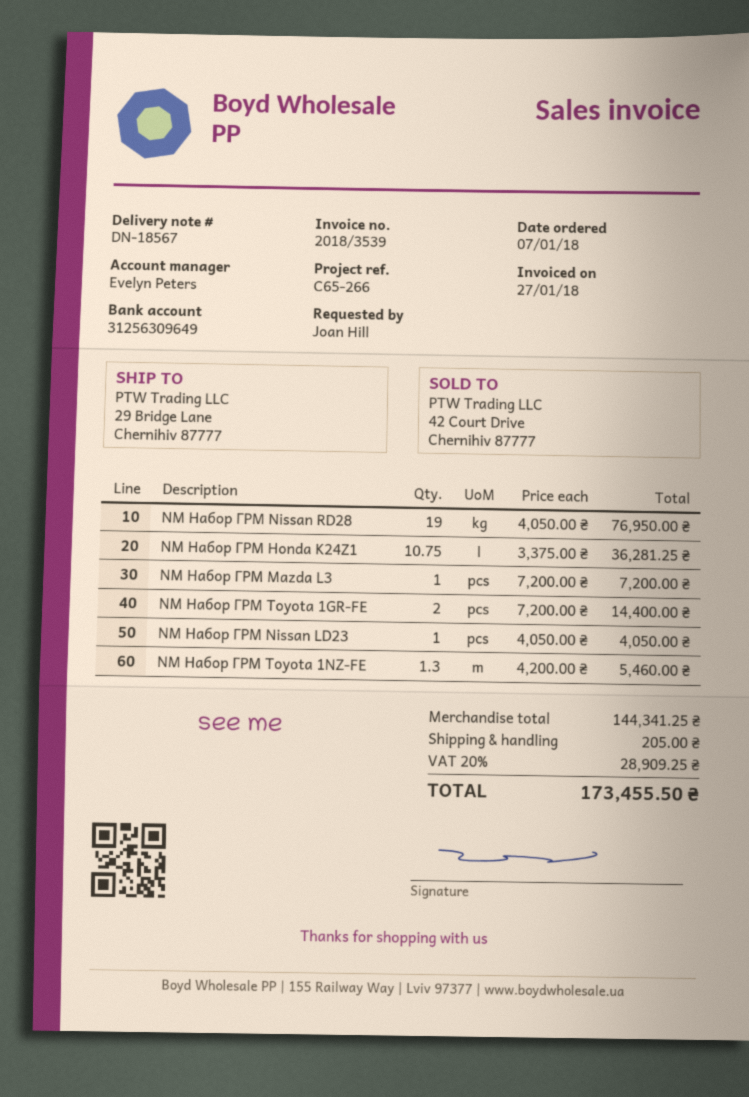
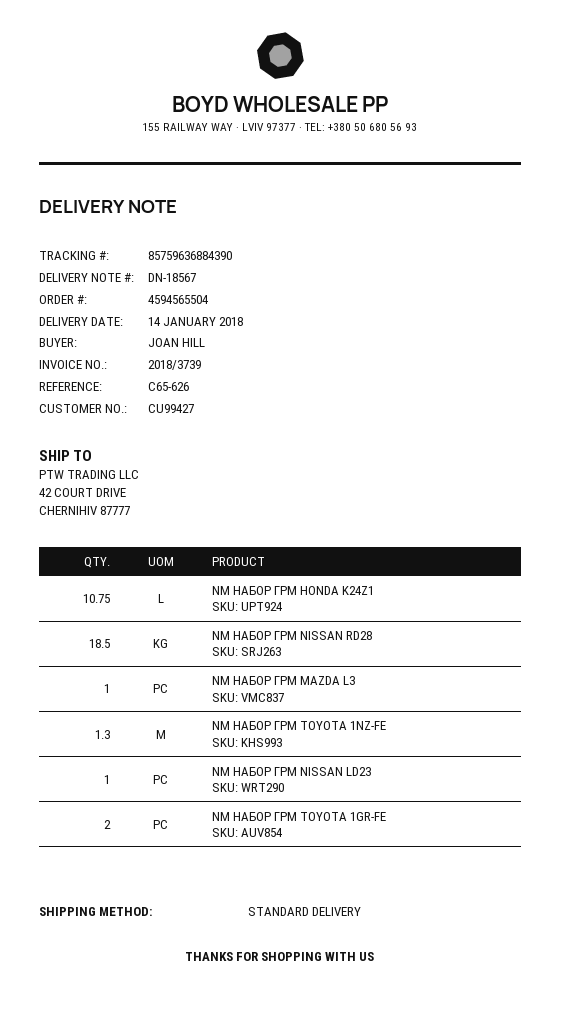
invoice number: 2018/3539 -> 2018/3739
reference: C65-266 -> C65-626
ship to: 29 Bridge Lane, Chernihiv 87777 -> 42 COURT DRIVE, CHERNIHIV 87777
NM Набор ГРМ Nissan RD28: 19 -> 18.5

